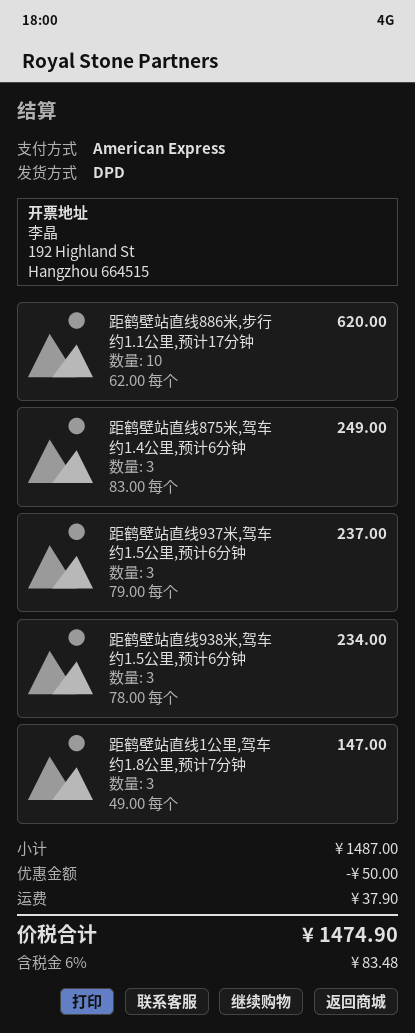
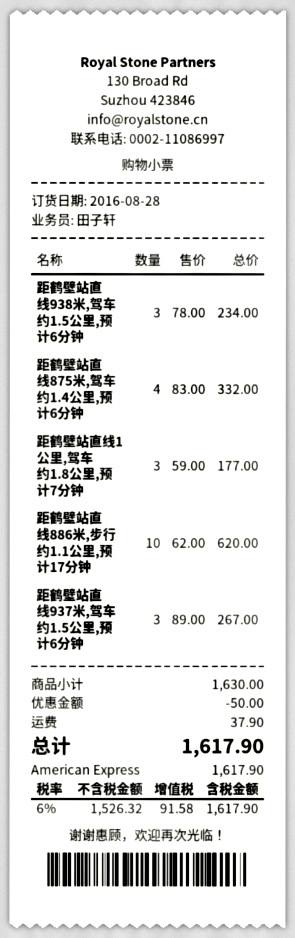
距鹤壁站直线875米,驾车约1.4公里,预计6分钟: 3 x 83.00 = 249.00 -> 4 x 83.00 = 332.00
距鹤壁站直线937米,驾车约1.5公里,预计6分钟: 3 x 79.00 = 237.00 -> 3 x 89.00 = 267.00
距鹤壁站直线1公里,驾车约1.8公里,预计7分钟: 3 x 49.00 = 147.00 -> 3 x 59.00 = 177.00
subtotal: 1487.00 -> 1630.00
tax: 6% = 83.48 -> 6% = 91.58
total: 1474.90 -> 1617.90

